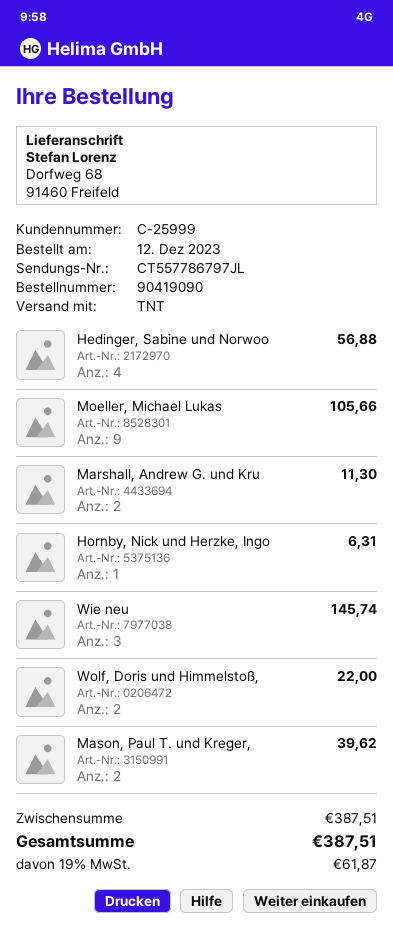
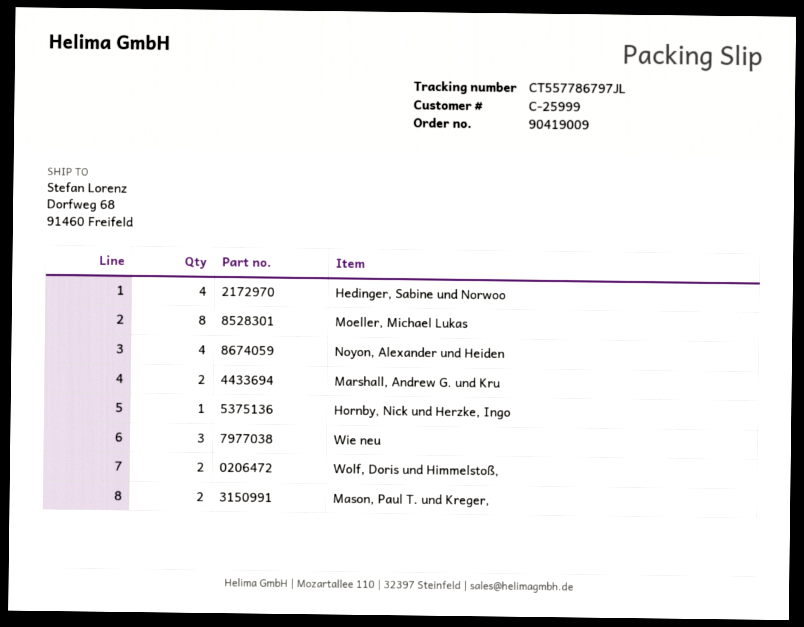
order number: 90419090 -> 90419009
Moeller, Michael Lukas: 9 -> 8
Noyon, Alexander und Heiden: none -> 4

